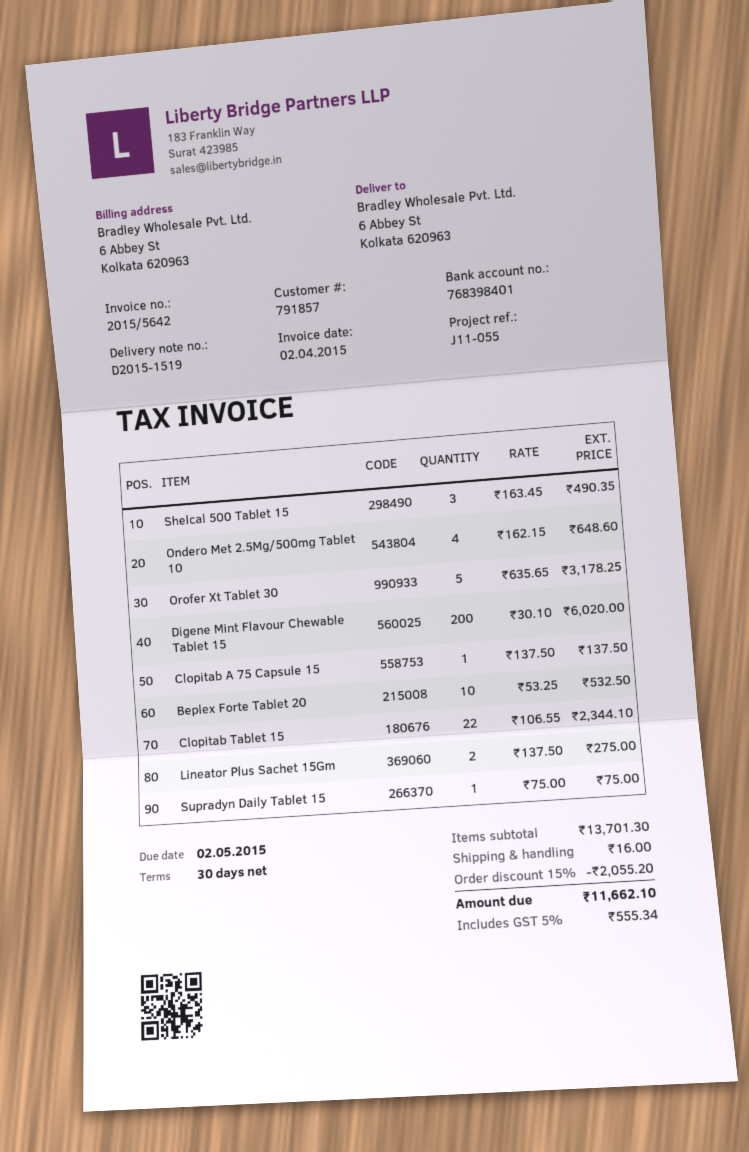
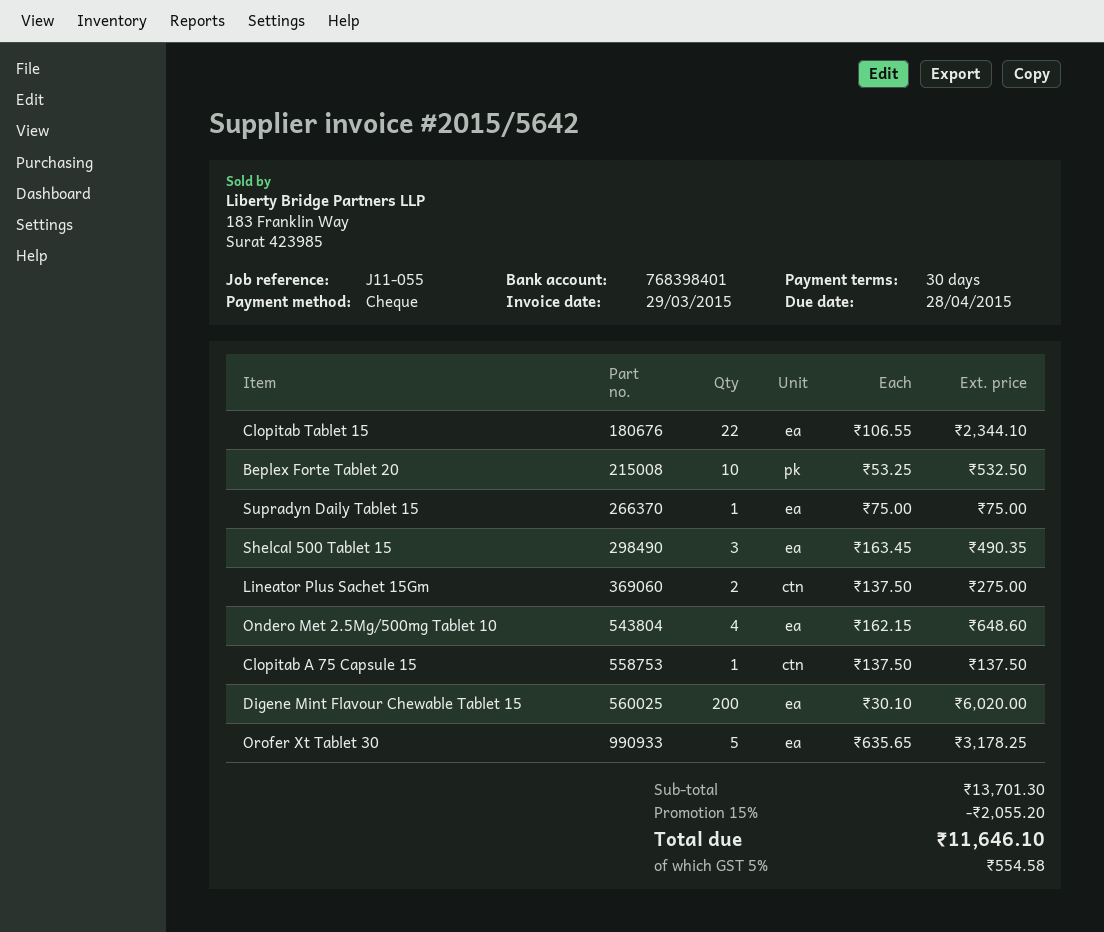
invoice date: 2015-04-02 -> 2015-03-29
due date: 2015-05-02 -> 2015-04-28
shipping: 16.00 -> none
tax: 5% = 555.34 -> 5% = 554.58
total: 11662.10 -> 11646.10

